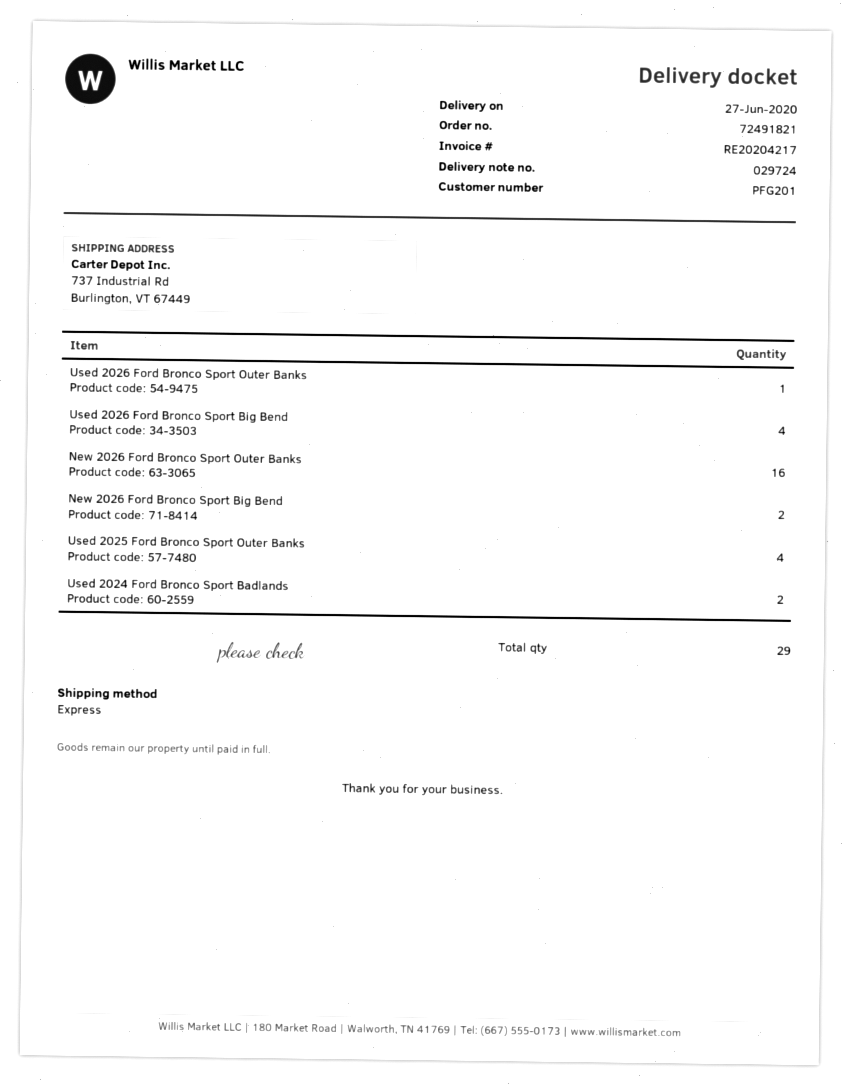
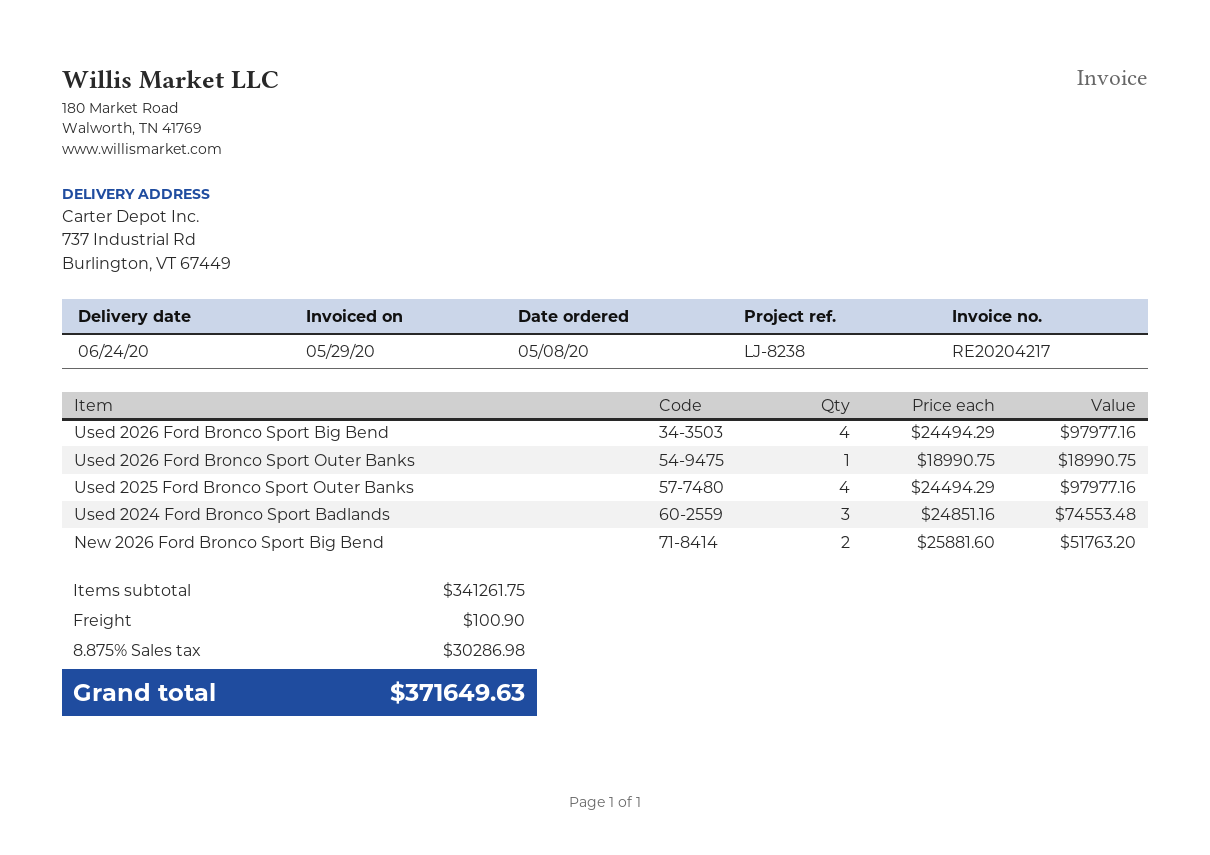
delivery date: 2020-06-27 -> 2020-06-24
New 2026 Ford Bronco Sport Outer Banks: 16 -> none
Used 2024 Ford Bronco Sport Badlands: 2 -> 3

